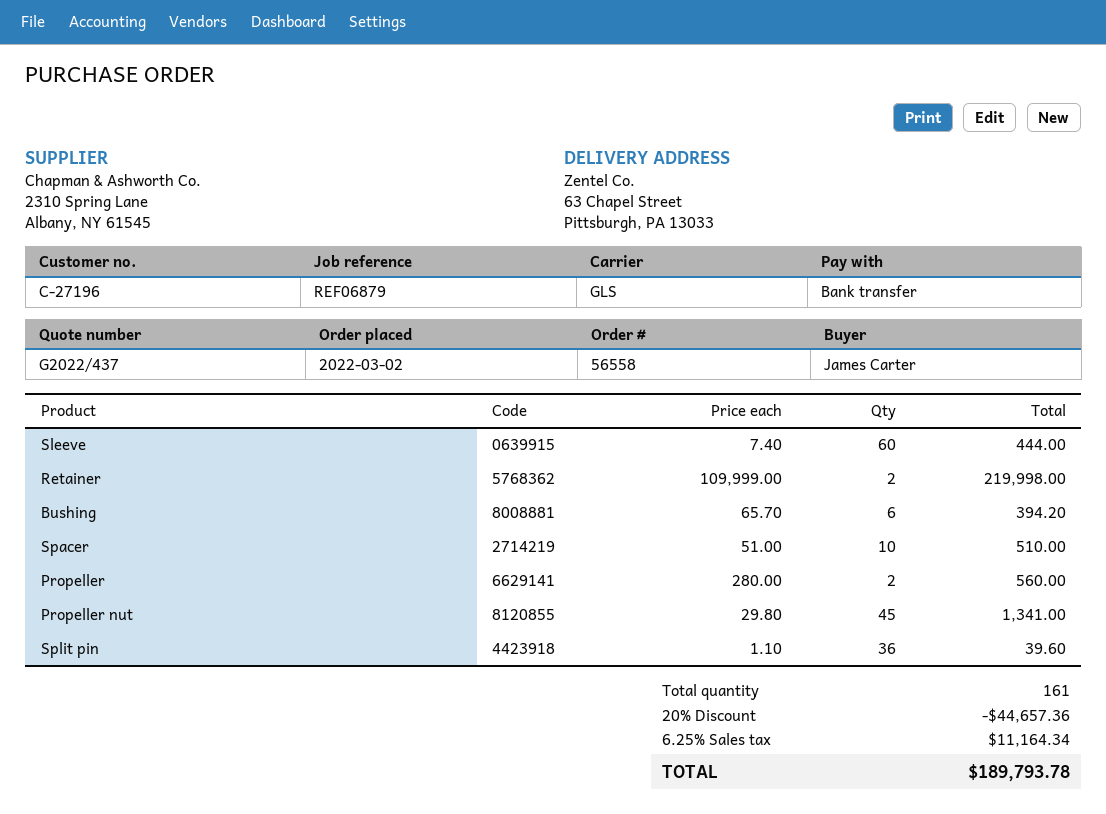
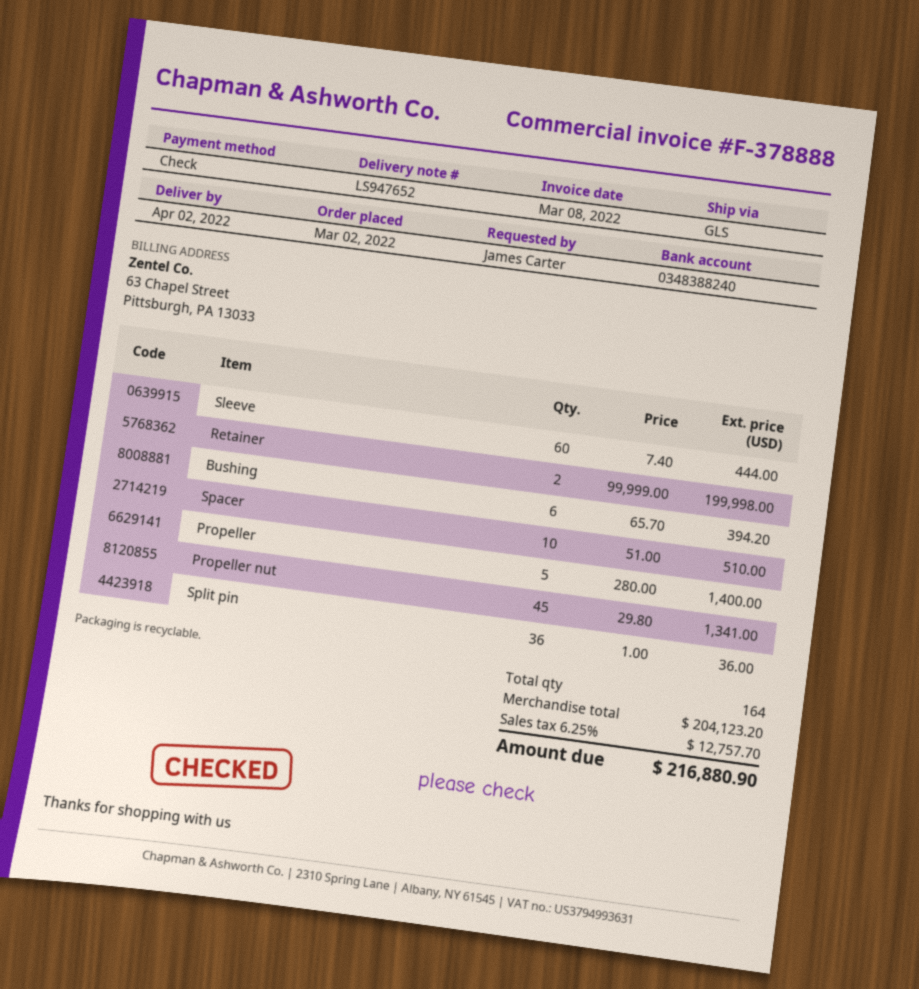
payment method: bank transfer -> cheque
Retainer: 2 x 109999.00 = 219998.00 -> 2 x 99999.00 = 199998.00
Propeller: 2 x 280.00 = 560.00 -> 5 x 280.00 = 1400.00
Split pin: 36 x 1.10 = 39.60 -> 36 x 1.00 = 36.00
total quantity: 161 -> 164
discount: 20% = 44657.36 -> none
tax: 6.25% = 11164.34 -> 6.25% = 12757.70
total: 189793.78 -> 216880.90

